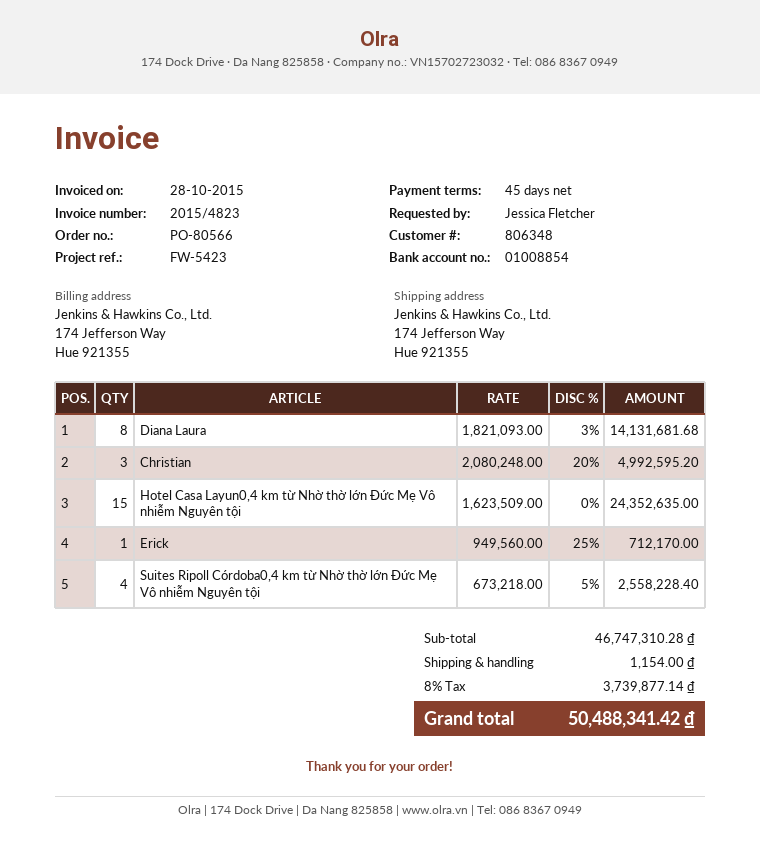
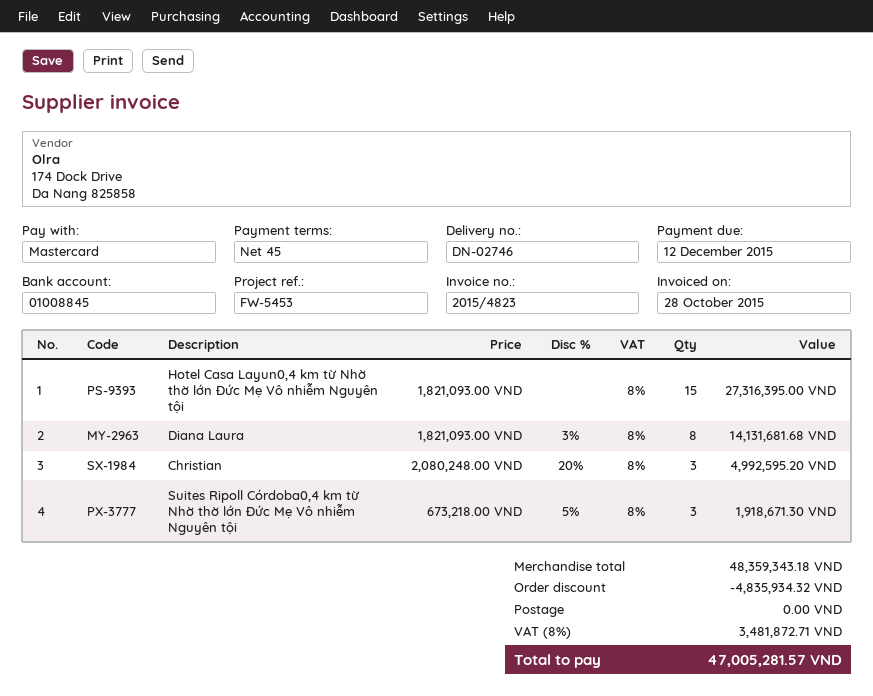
reference: FW-5423 -> FW-5453
bank account: 01008854 -> 01008845
Hotel Casa Layun0,4 km từ Nhờ thờ lớn Đức Mẹ Vô nhiễm Nguyên tội: 15 x 1623509.00 = 24352635.00 -> 15 x 1821093.00 = 27316395.00
Erick: 1 x 949560.00 - 25% = 712170.00 -> none
Suites Ripoll Córdoba0,4 km từ Nhờ thờ lớn Đức Mẹ Vô nhiễm Nguyên tội: 4 x 673218.00 - 5% = 2558228.40 -> 3 x 673218.00 - 5% = 1918671.30
subtotal: 46747310.28 -> 48359343.18
discount: none -> 4835934.32
shipping: 1154.00 -> 0.00
tax: 8% = 3739877.14 -> 8% = 3481872.71
total: 50488341.42 -> 47005281.57

